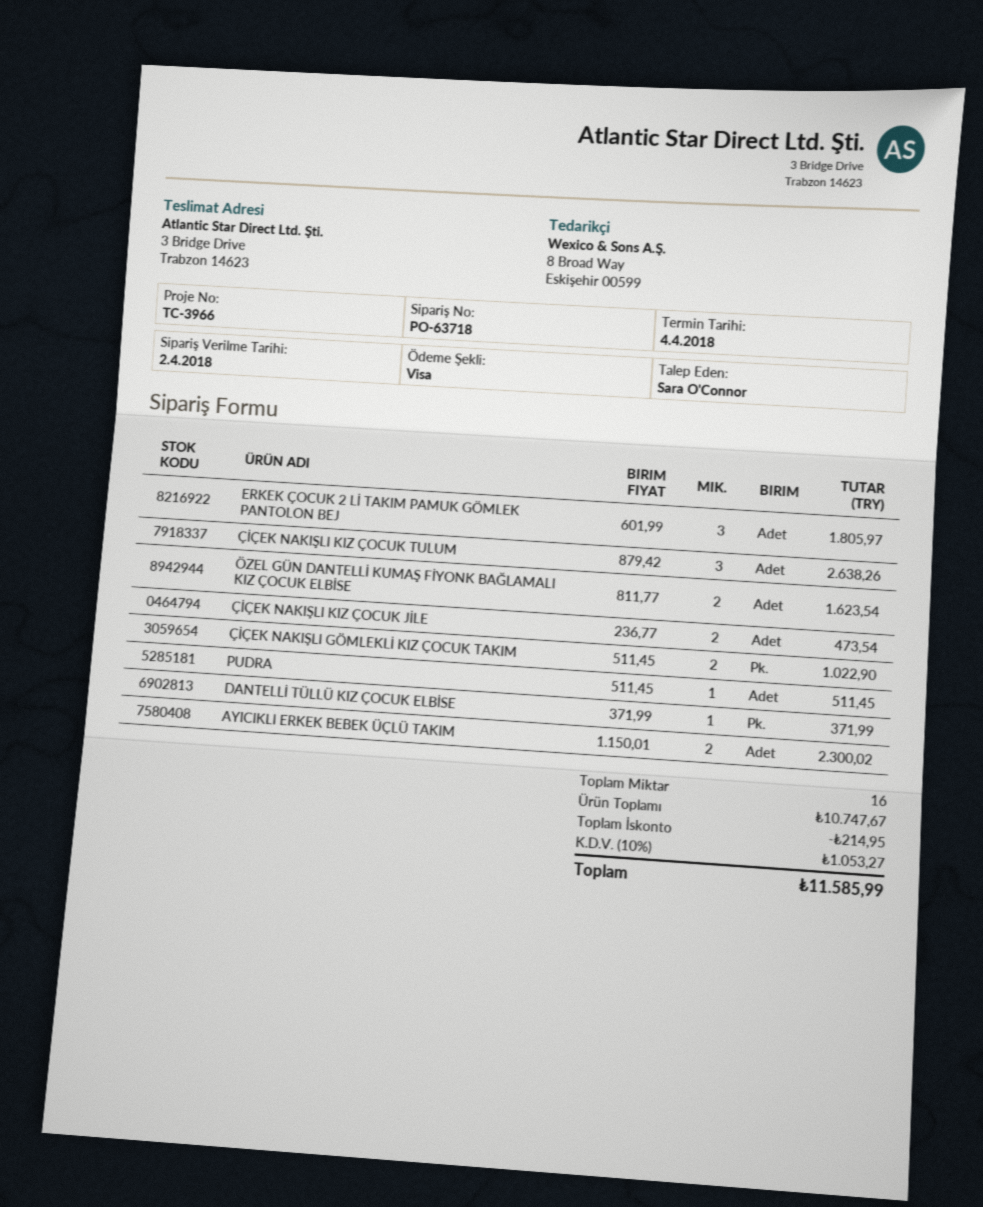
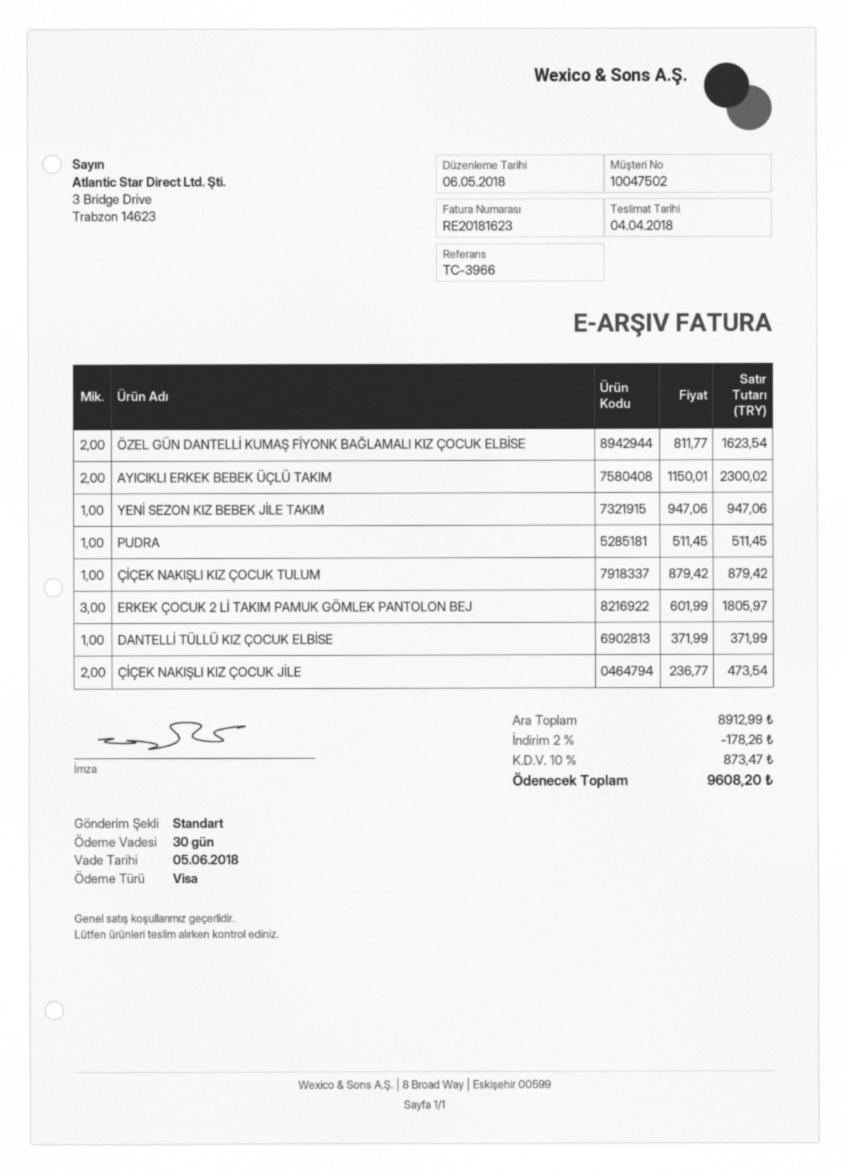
ÇİÇEK NAKIŞLI KIZ ÇOCUK TULUM: 3 x 879.42 = 2638.26 -> 1 x 879.42 = 879.42
ÇİÇEK NAKIŞLI GÖMLEKLİ KIZ ÇOCUK TAKIM: 2 x 511.45 = 1022.90 -> none
YENİ SEZON KIZ BEBEK JİLE TAKIM: none -> 1 x 947.06 = 947.06
subtotal: 10747.67 -> 8912.99
discount: 214.95 -> 178.26
tax: 10% = 1053.27 -> 10% = 873.47
total: 11585.99 -> 9608.20

